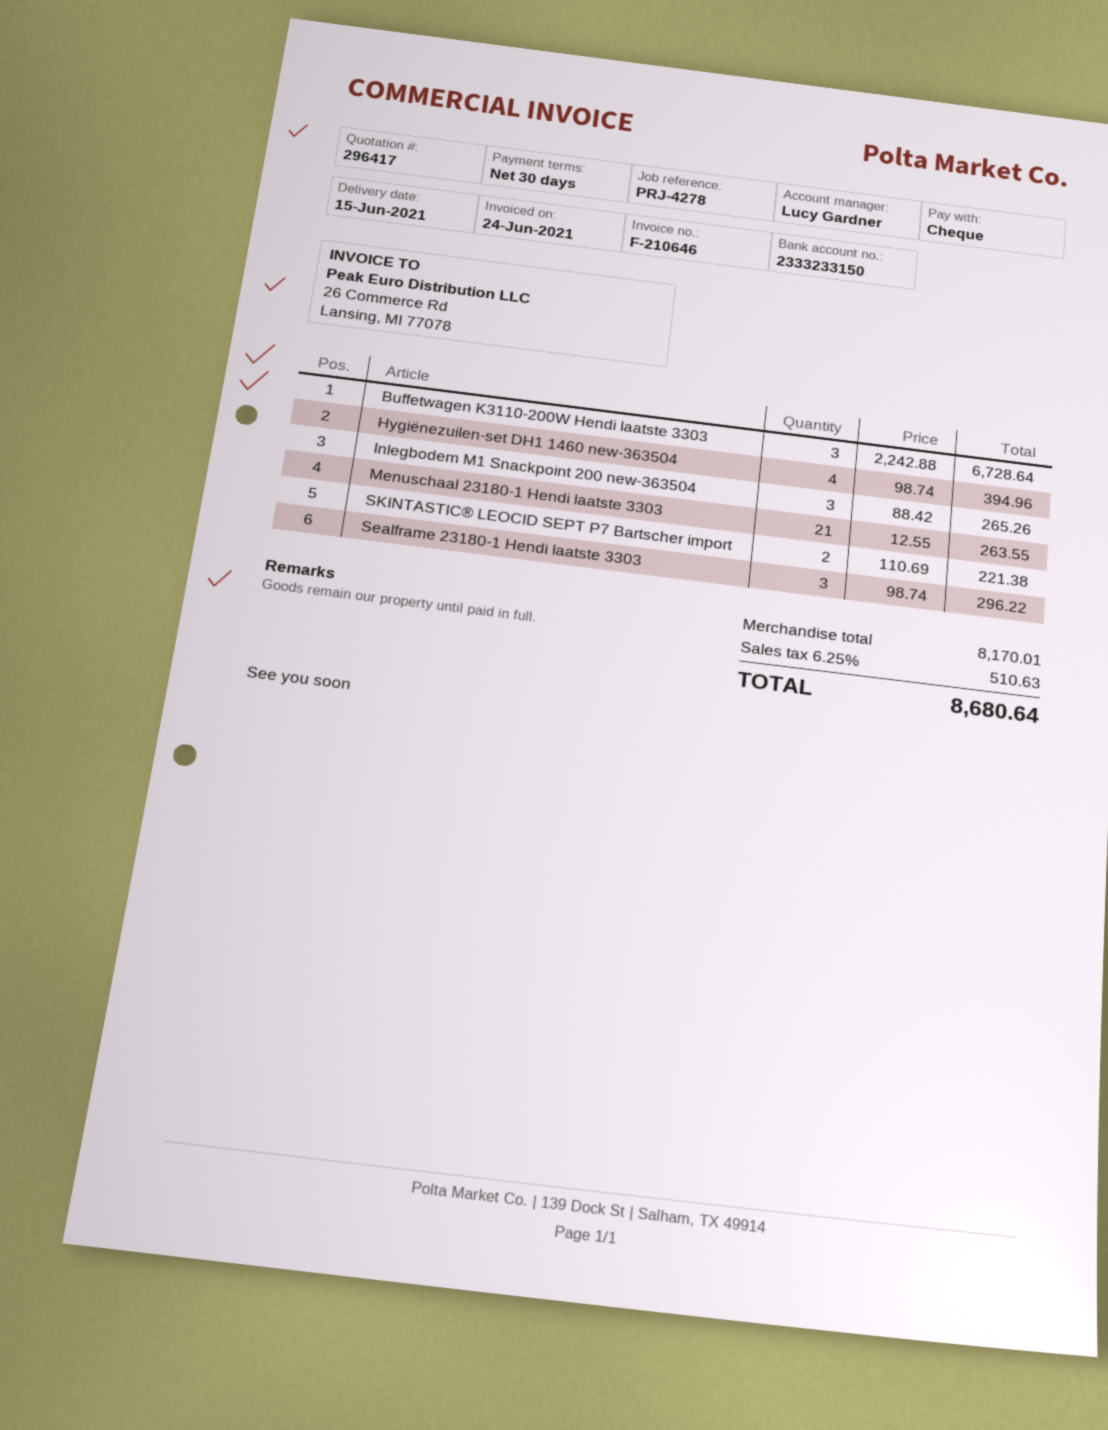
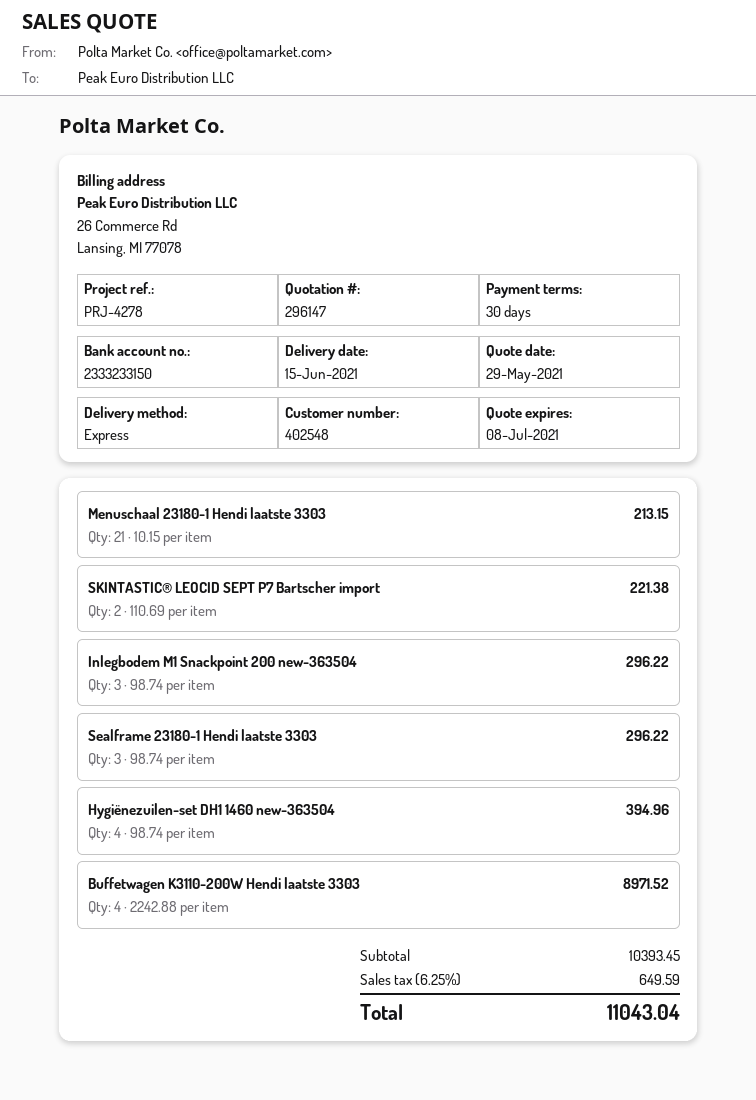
quote number: 296417 -> 296147
Buffetwagen K3110-200W Hendi laatste 3303: 3 x 2242.88 = 6728.64 -> 4 x 2242.88 = 8971.52
Inlegbodem M1 Snackpoint 200 new-363504: 3 x 88.42 = 265.26 -> 3 x 98.74 = 296.22
Menuschaal 23180-1 Hendi laatste 3303: 21 x 12.55 = 263.55 -> 21 x 10.15 = 213.15
subtotal: 8170.01 -> 10393.45
tax: 6.25% = 510.63 -> 6.25% = 649.59
total: 8680.64 -> 11043.04

